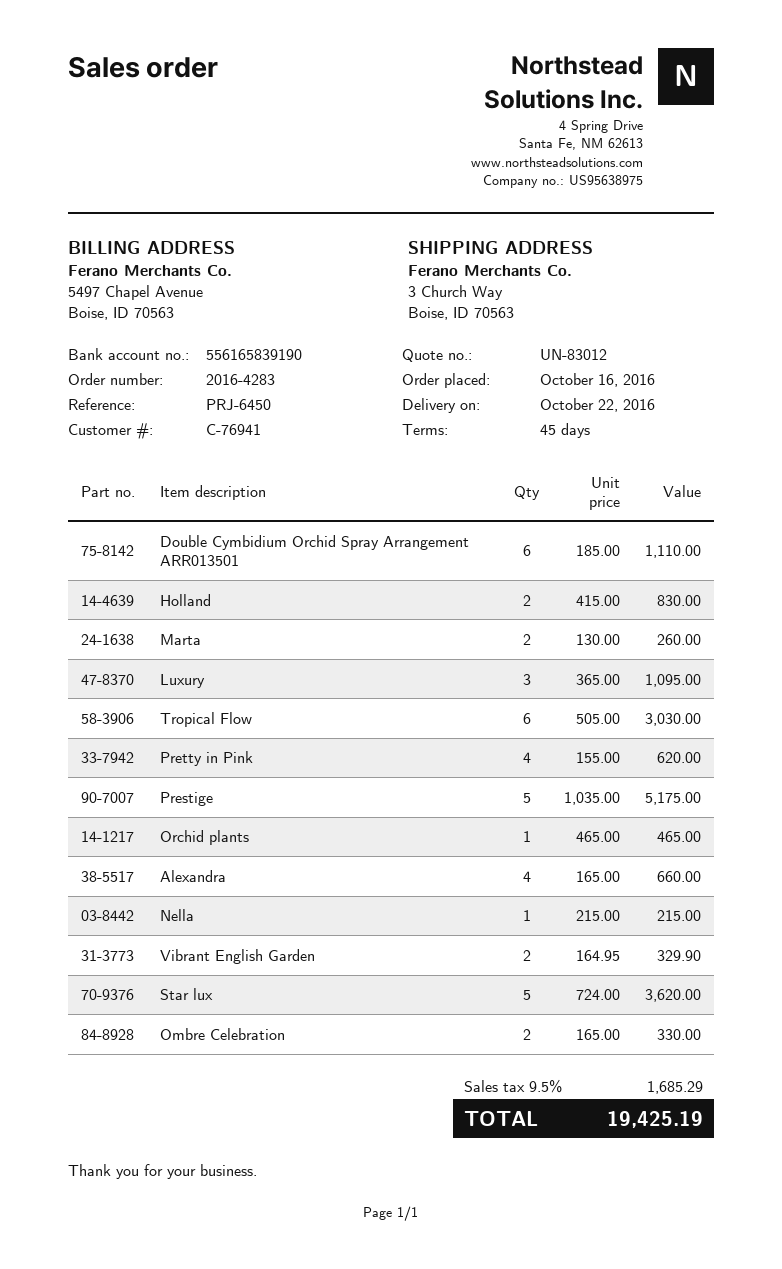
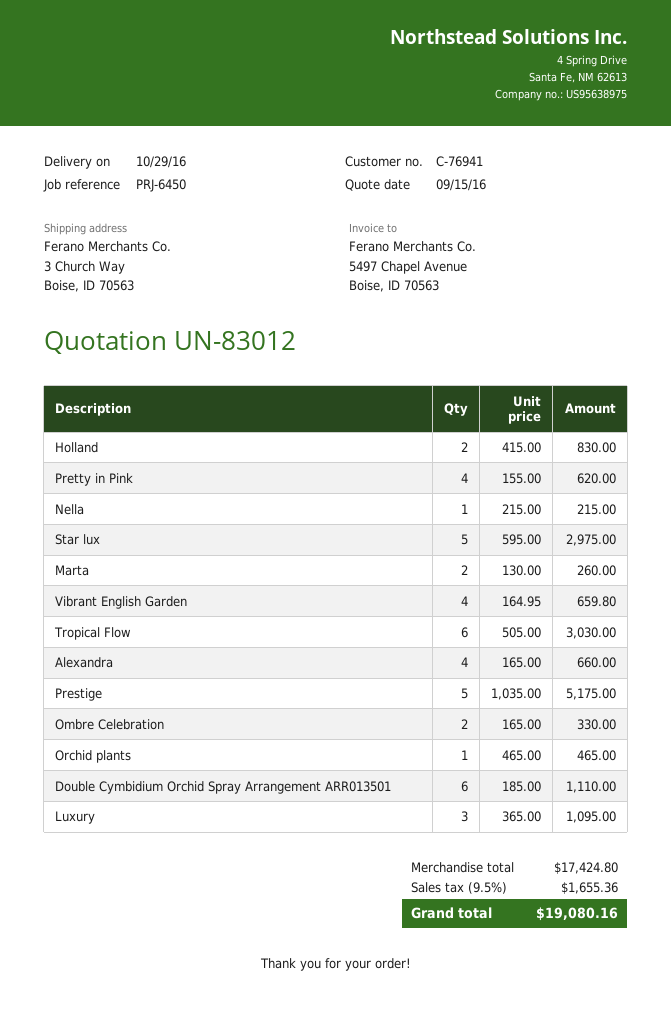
delivery date: 2016-10-22 -> 2016-10-29
Vibrant English Garden: 2 x 164.95 = 329.90 -> 4 x 164.95 = 659.80
Star lux: 5 x 724.00 = 3620.00 -> 5 x 595.00 = 2975.00
tax: 9.5% = 1685.29 -> 9.5% = 1655.36
total: 19425.19 -> 19080.16

